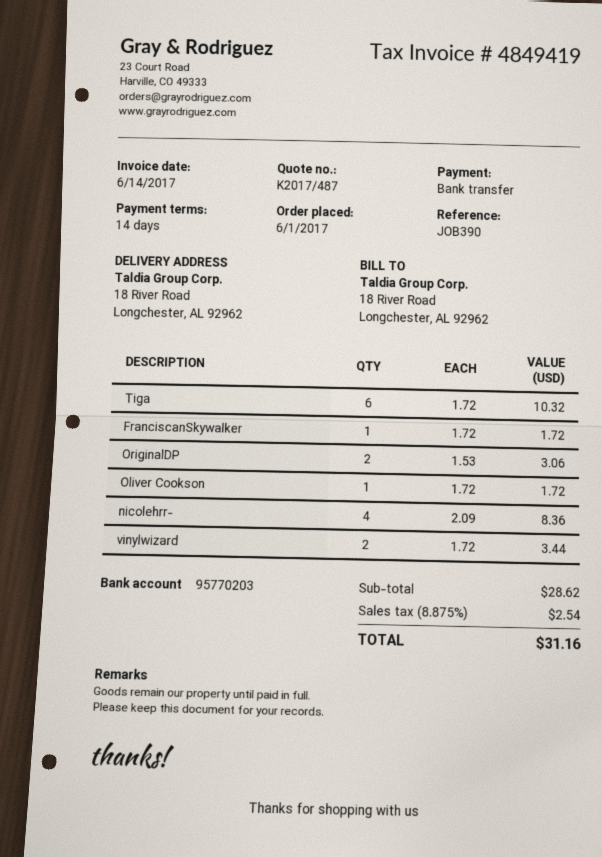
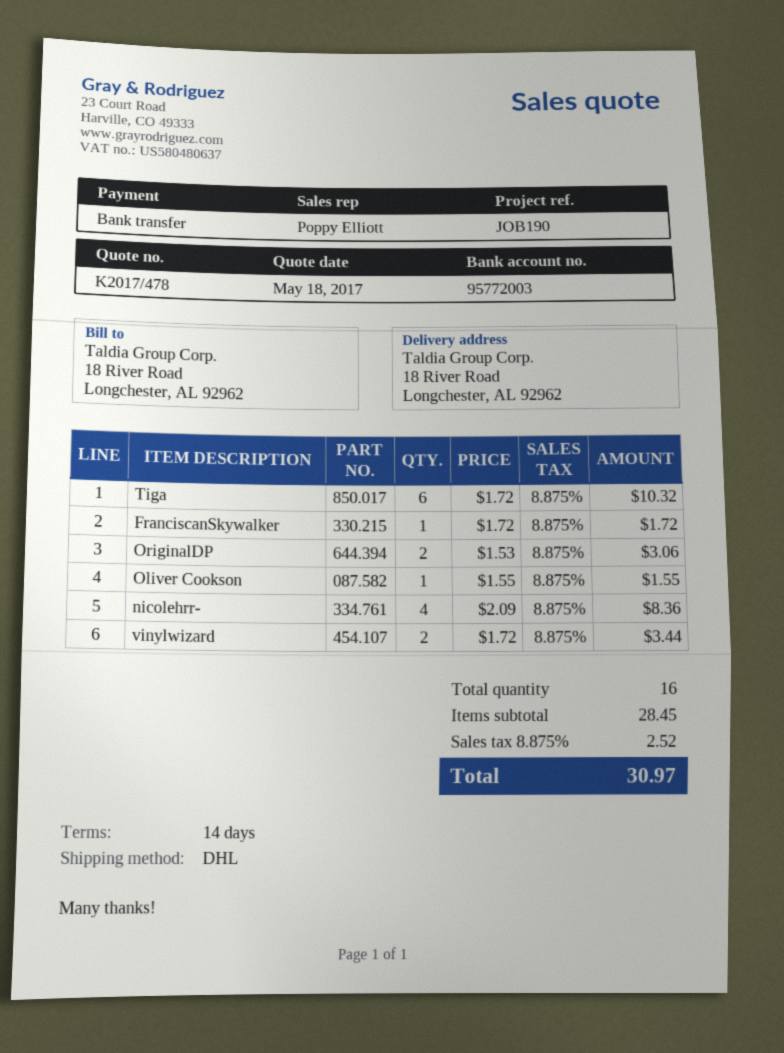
quote number: K2017/487 -> K2017/478
reference: JOB390 -> JOB190
bank account: 95770203 -> 95772003
Oliver Cookson: 1 x 1.72 = 1.72 -> 1 x 1.55 = 1.55
subtotal: 28.62 -> 28.45
tax: 8.875% = 2.54 -> 8.875% = 2.52
total: 31.16 -> 30.97

